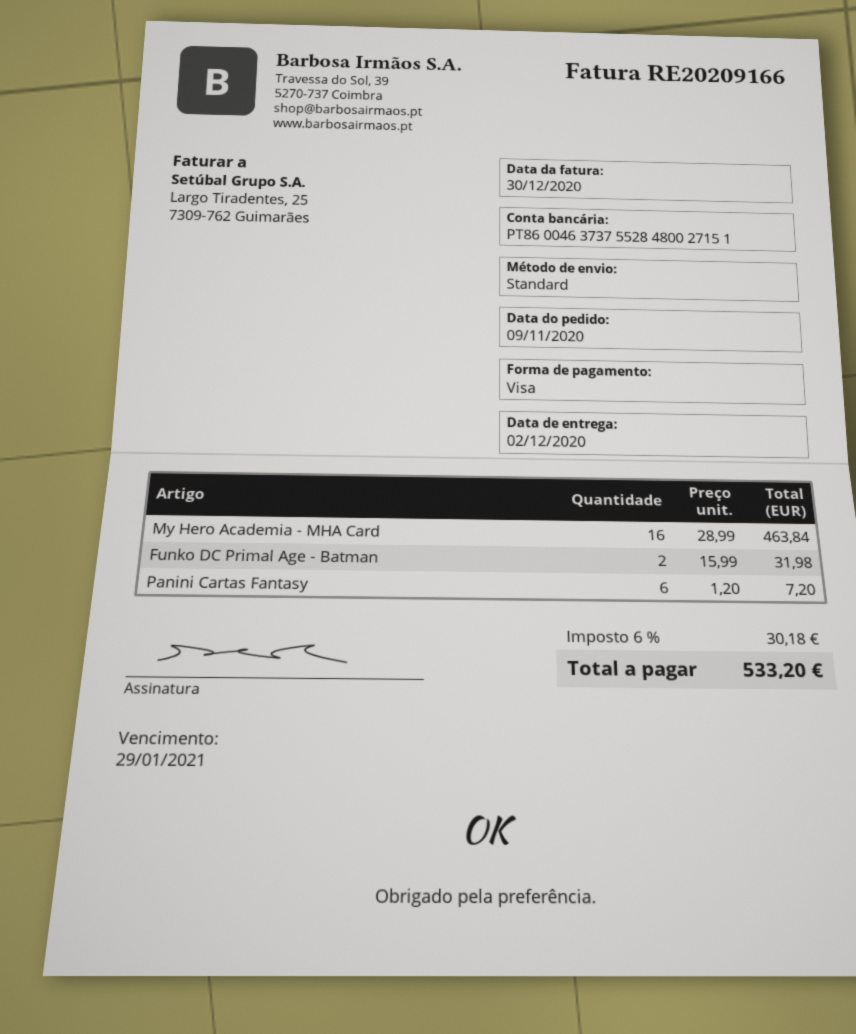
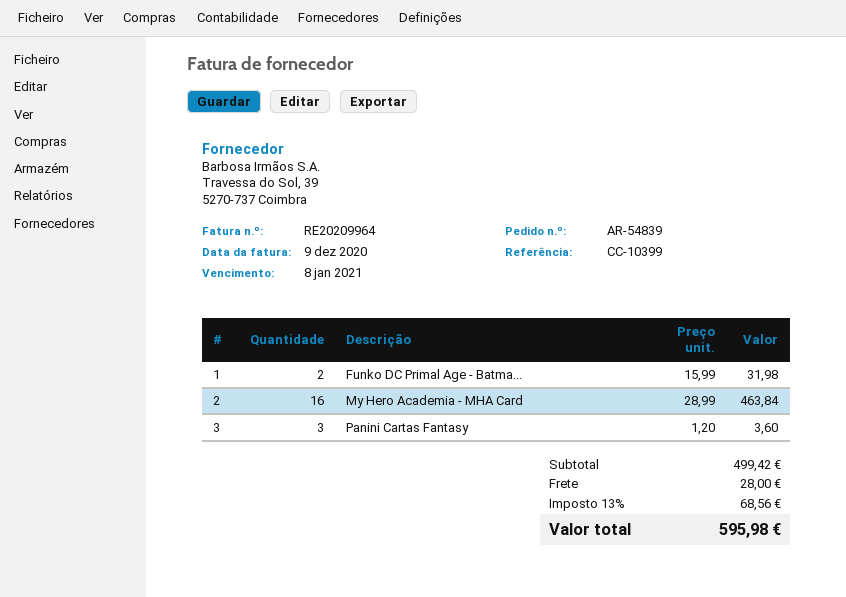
invoice number: RE20209166 -> RE20209964
invoice date: 2020-12-30 -> 2020-12-09
due date: 2021-01-29 -> 2021-01-08
Panini Cartas Fantasy: 6 x 1.20 = 7.20 -> 3 x 1.20 = 3.60
shipping: none -> 28.00
tax: 6% = 30.18 -> 13% = 68.56
total: 533.20 -> 595.98

